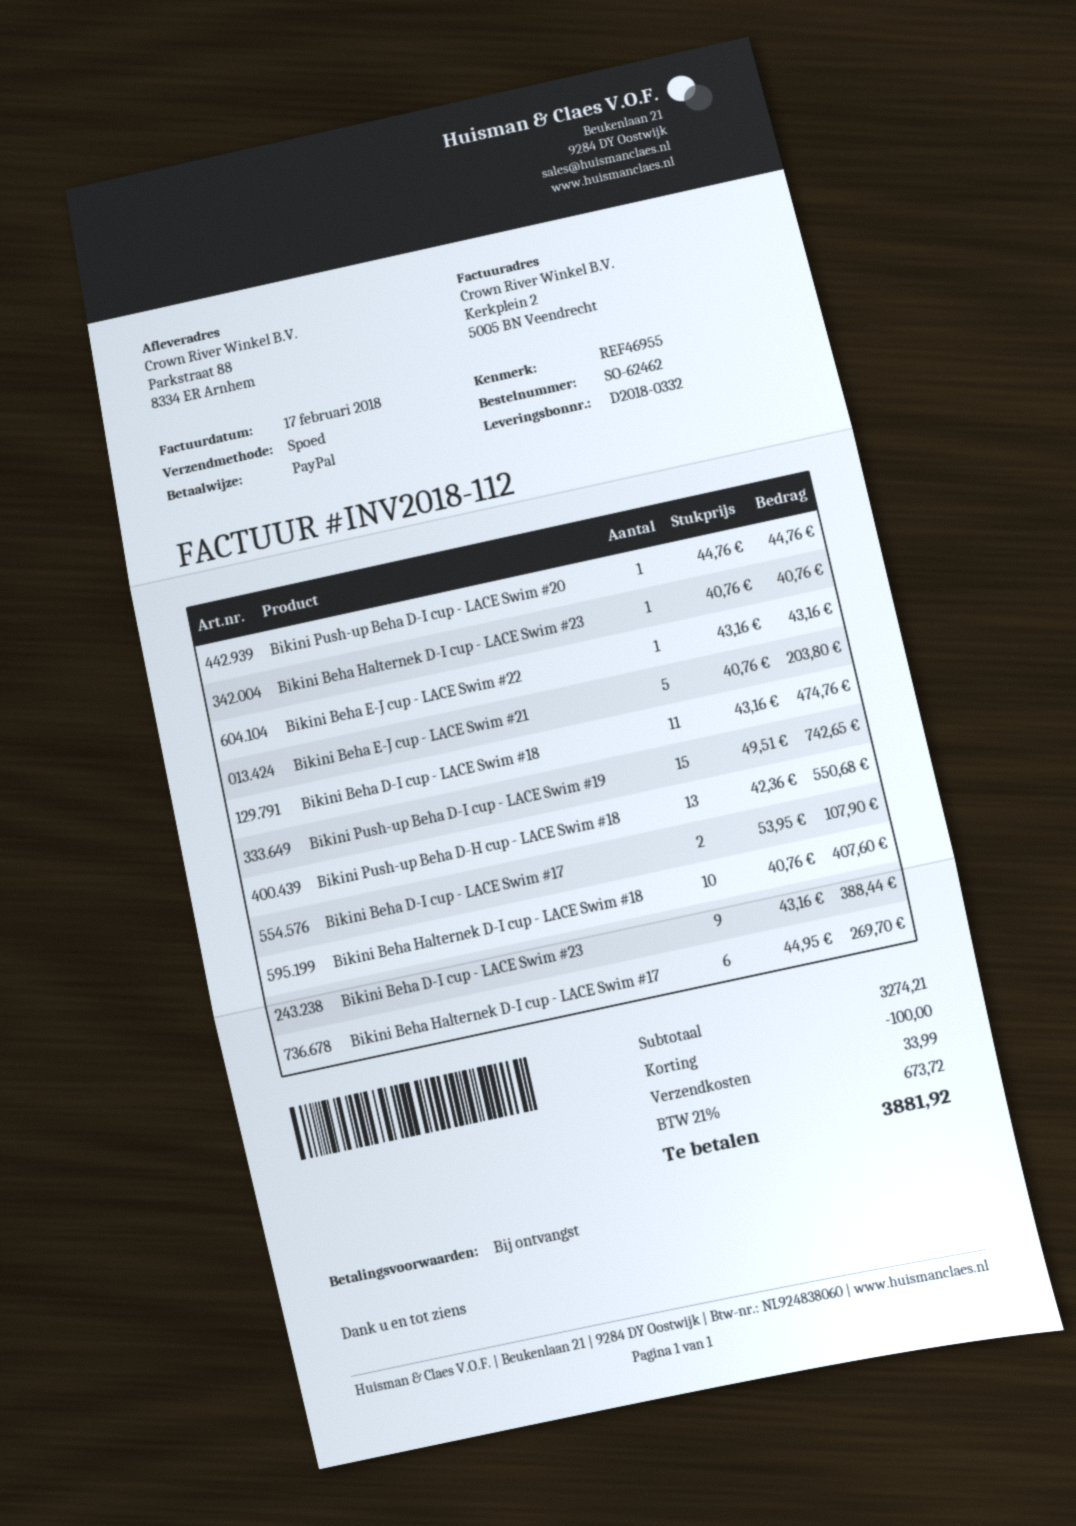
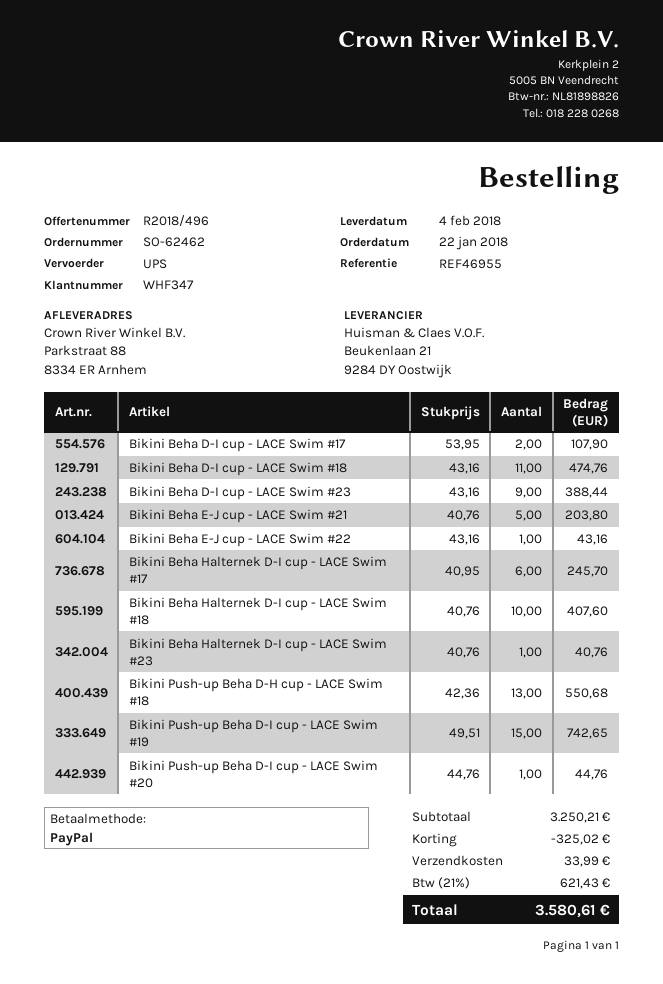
shipping method: express -> UPS
Bikini Beha Halternek D-I cup - LACE Swim #17: 6 x 44.95 = 269.70 -> 6 x 40.95 = 245.70
subtotal: 3274.21 -> 3250.21
discount: 100.00 -> 325.02
tax: 21% = 673.72 -> 21% = 621.43
total: 3881.92 -> 3580.61

